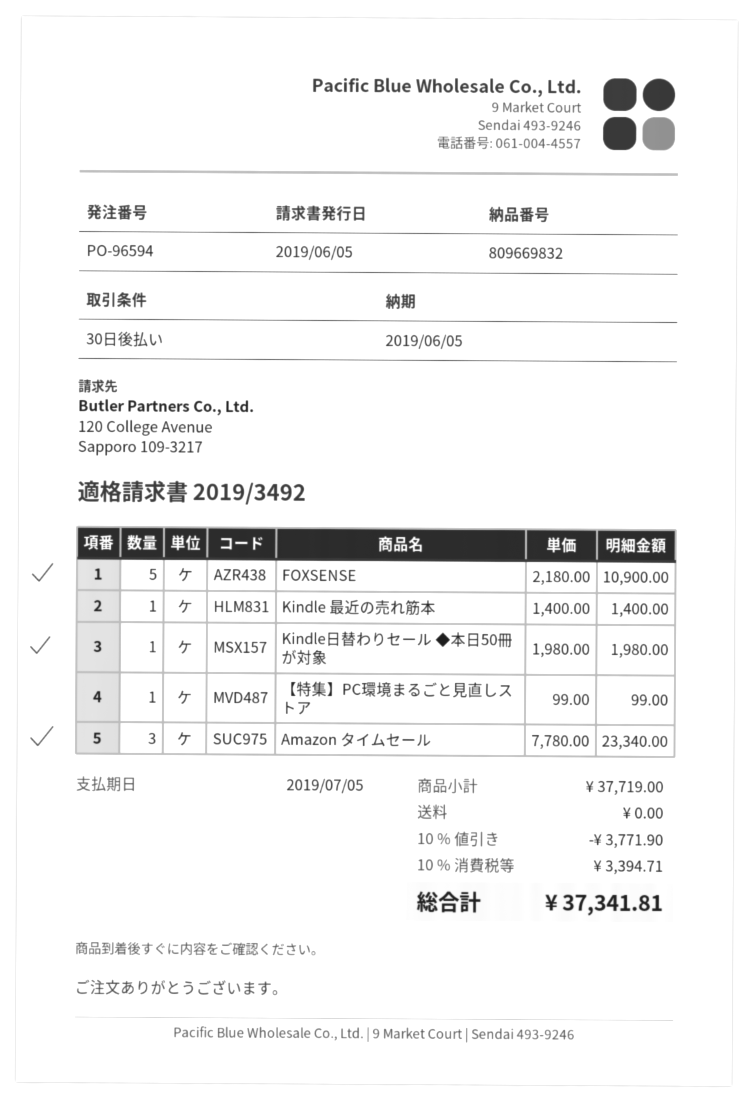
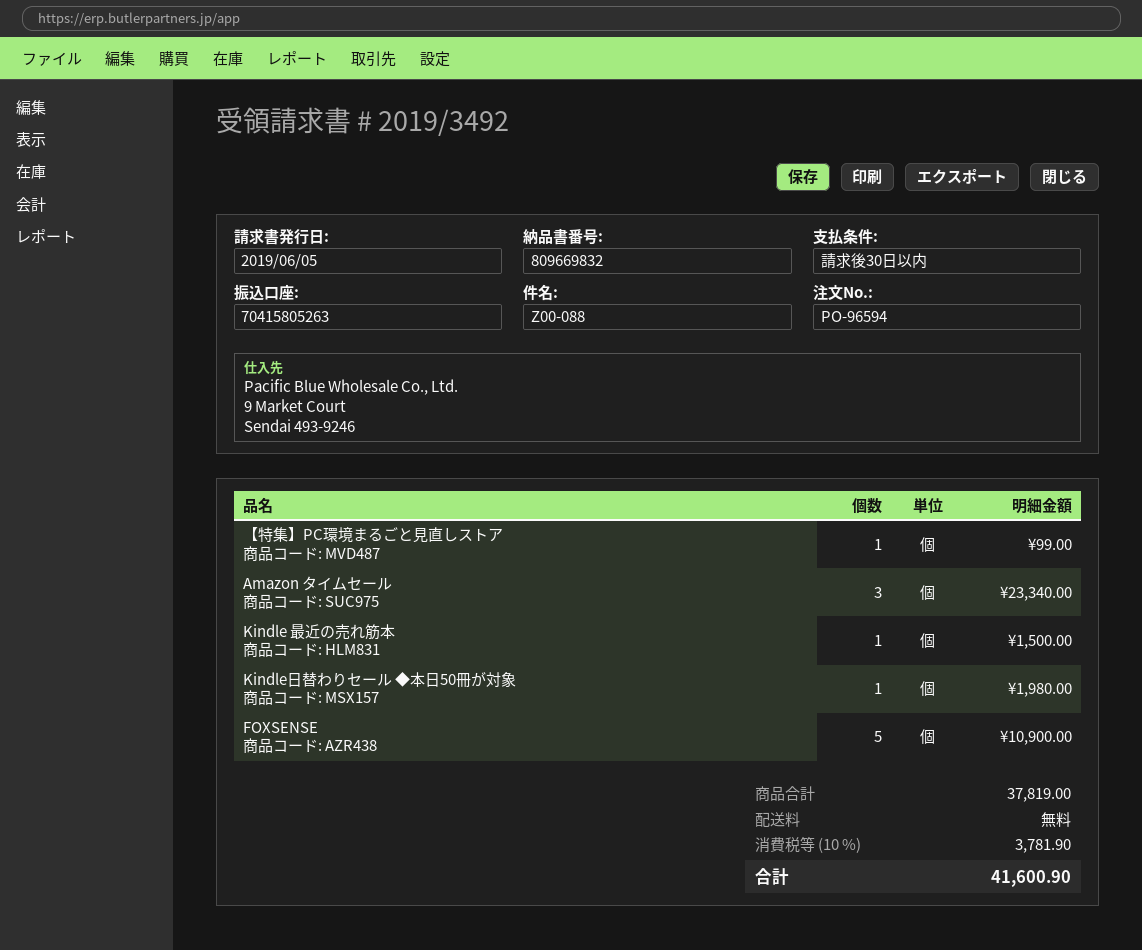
Kindle 最近の売れ筋本: 1 for 1400.00 -> 1 for 1500.00
subtotal: 37719.00 -> 37819.00
discount: 10% = 3771.90 -> none
tax: 10% = 3394.71 -> 10% = 3781.90
total: 37341.81 -> 41600.90

